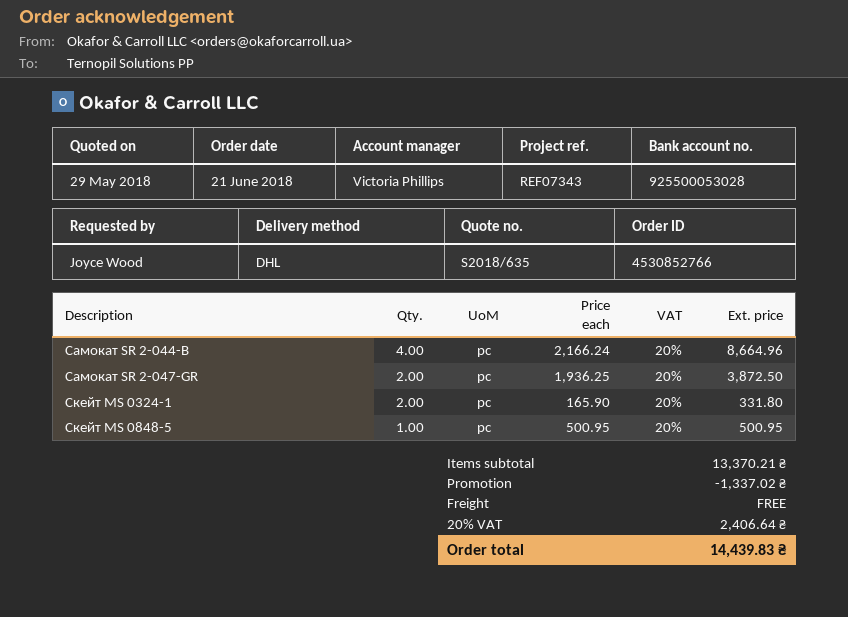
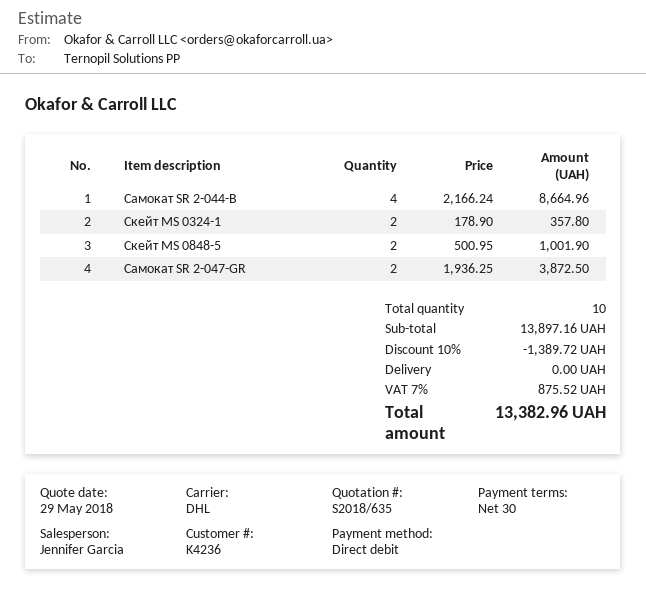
sales rep: Victoria Phillips -> Jennifer Garcia
Скейт MS 0324-1: 2 x 165.90 = 331.80 -> 2 x 178.90 = 357.80
Скейт MS 0848-5: 1 x 500.95 = 500.95 -> 2 x 500.95 = 1001.90
subtotal: 13370.21 -> 13897.16
discount: 1337.02 -> 1389.72
tax: 20% = 2406.64 -> 7% = 875.52
total: 14439.83 -> 13382.96

